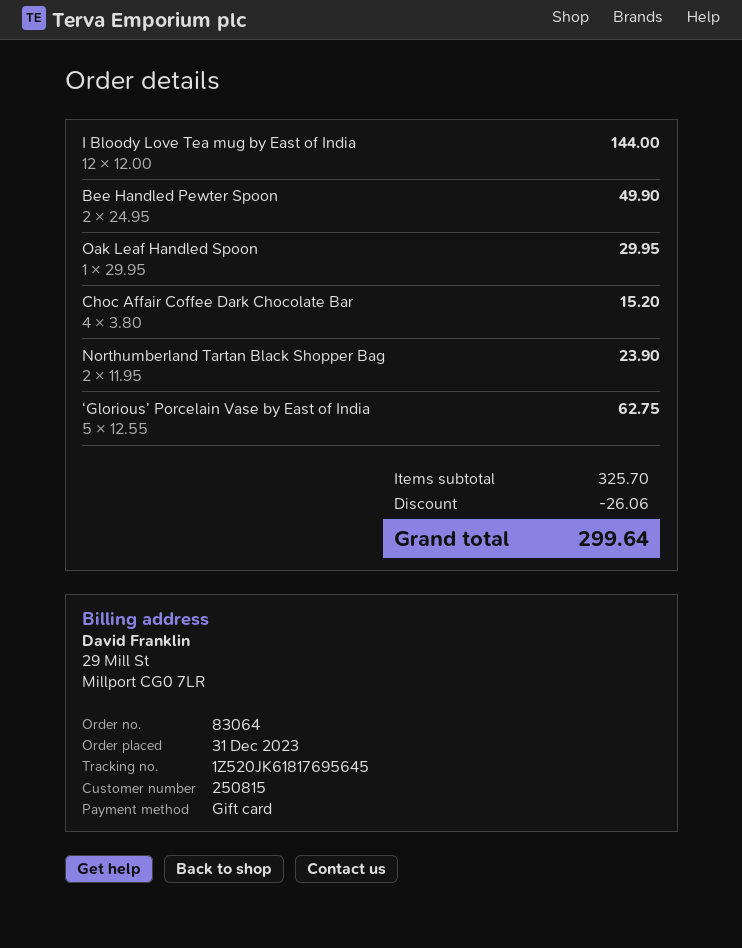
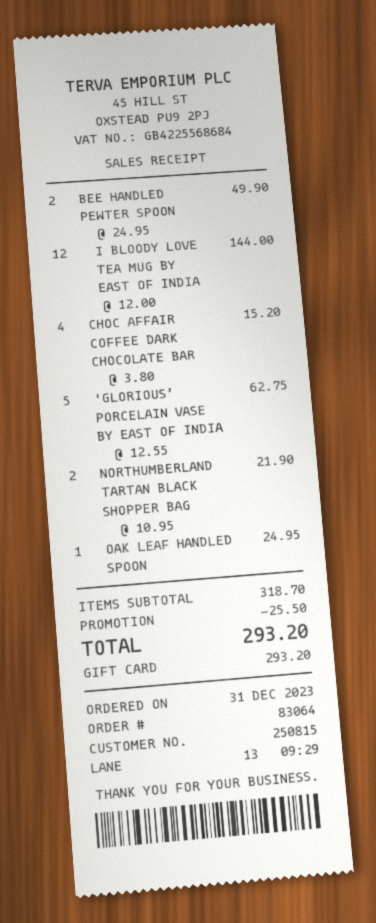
Oak Leaf Handled Spoon: 1 x 29.95 = 29.95 -> 1 x 24.95 = 24.95
Northumberland Tartan Black Shopper Bag: 2 x 11.95 = 23.90 -> 2 x 10.95 = 21.90
subtotal: 325.70 -> 318.70
discount: 26.06 -> 25.50
total: 299.64 -> 293.20

